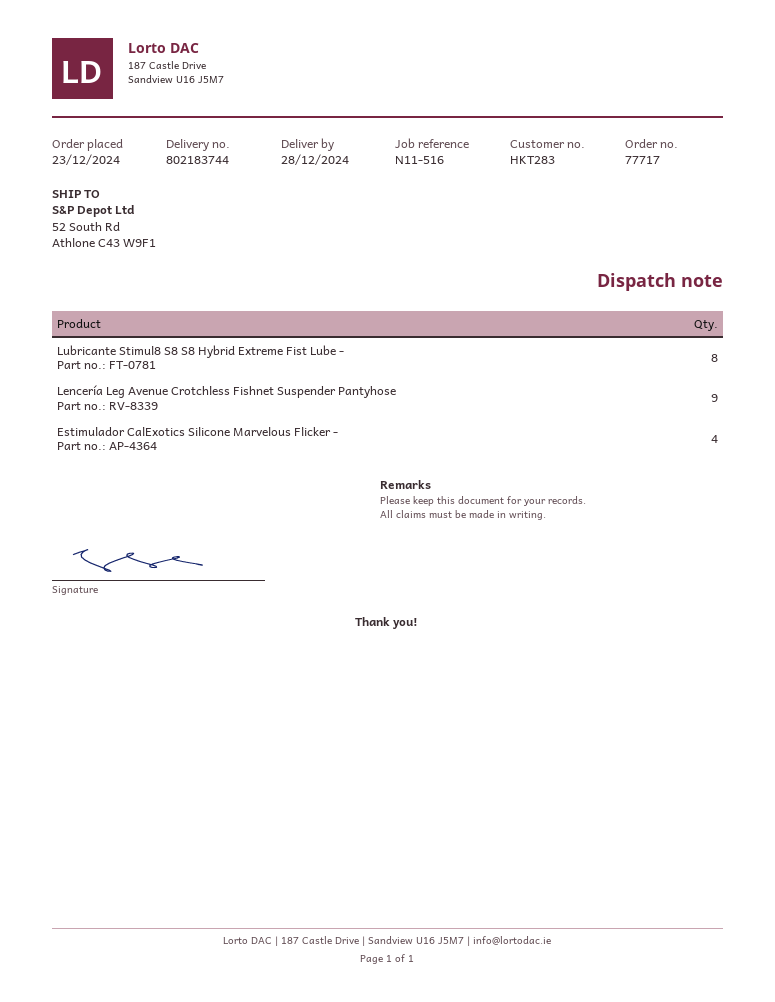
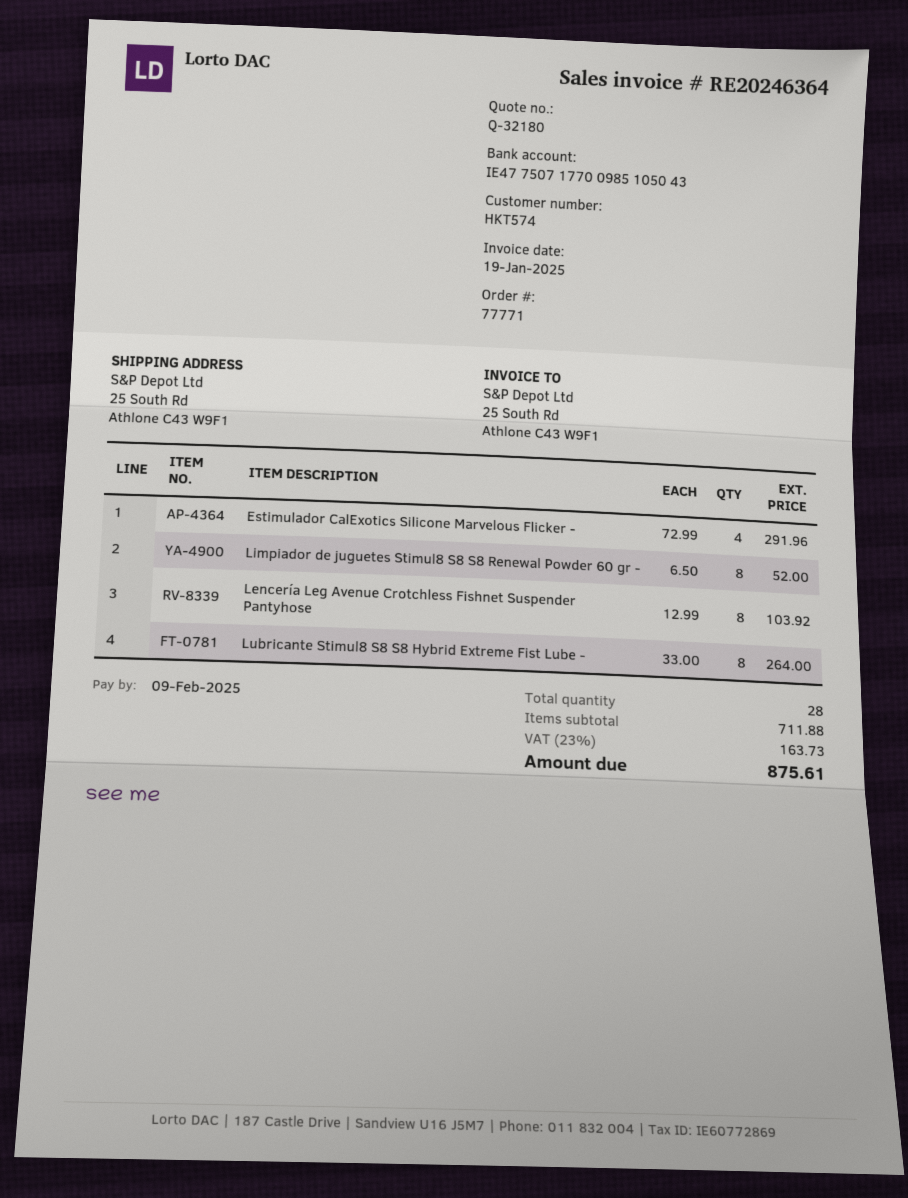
order number: 77717 -> 77771
customer number: HKT283 -> HKT574
ship to: 52 South Rd, Athlone C43 W9F1 -> 25 South Rd, Athlone C43 W9F1
Lencería Leg Avenue Crotchless Fishnet Suspender Pantyhose: 9 -> 8
Limpiador de juguetes Stimul8 S8 S8 Renewal Powder 60 gr -: none -> 8

